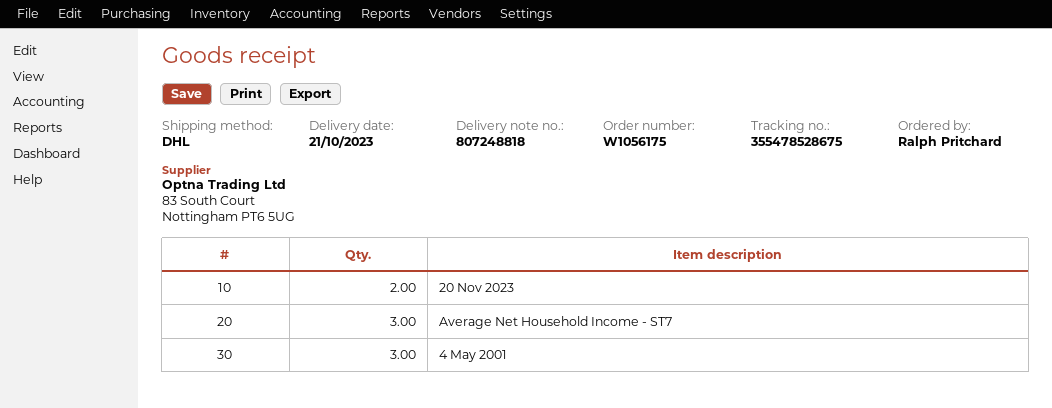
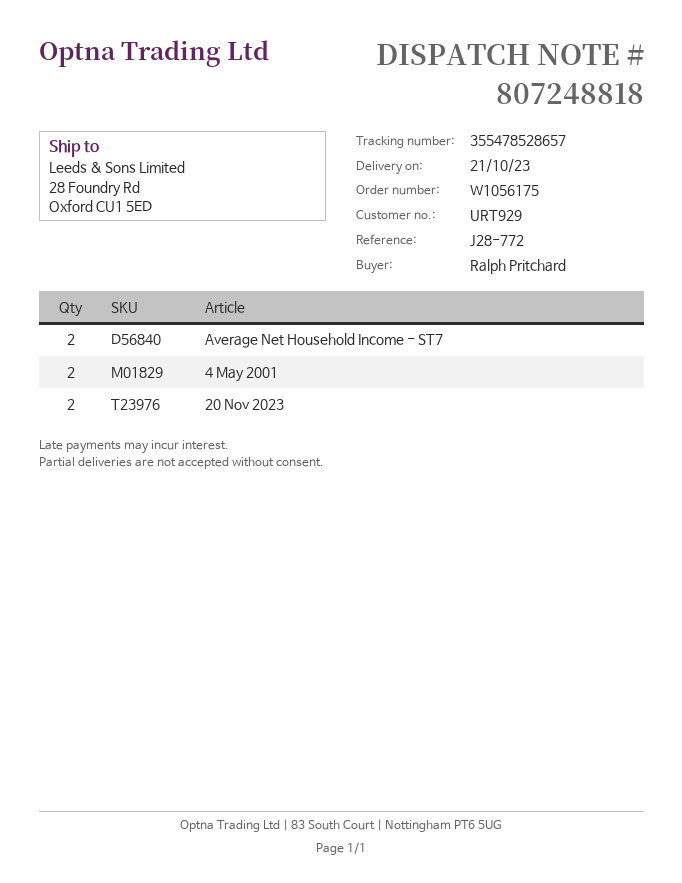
tracking number: 355478528675 -> 355478528657
Average Net Household Income - ST7: 3 -> 2
4 May 2001: 3 -> 2

